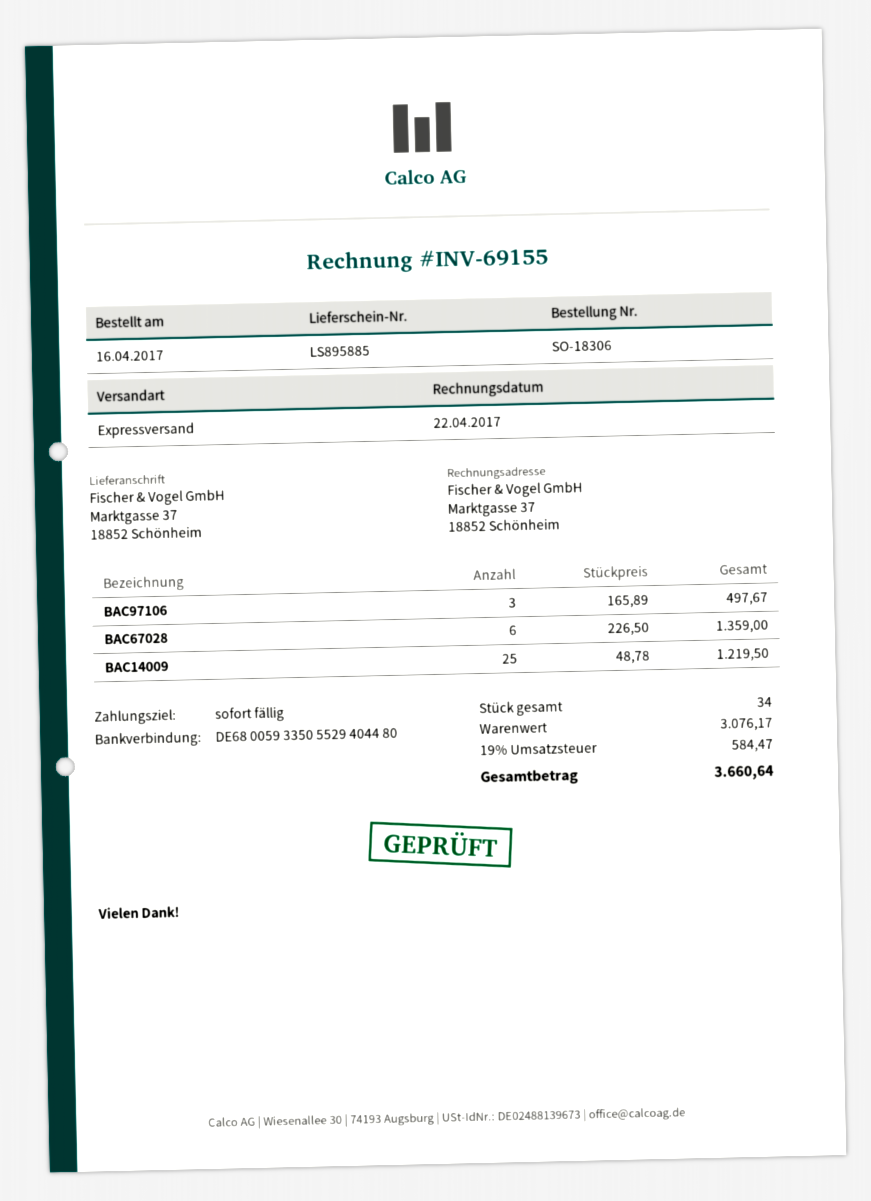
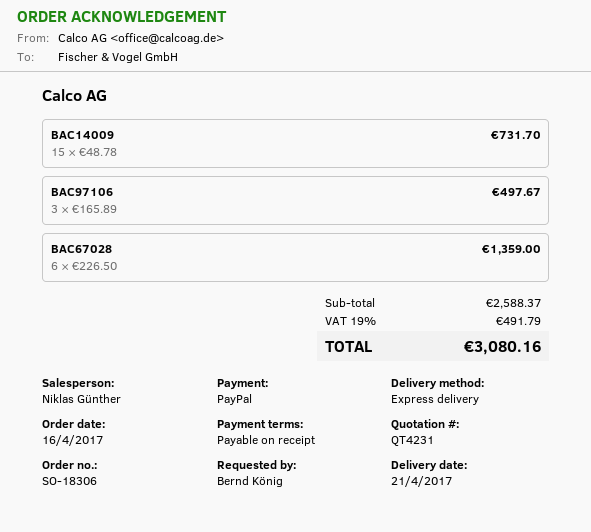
BAC14009: 25 x 48.78 = 1219.50 -> 15 x 48.78 = 731.70
subtotal: 3076.17 -> 2588.37
tax: 19% = 584.47 -> 19% = 491.79
total: 3660.64 -> 3080.16

